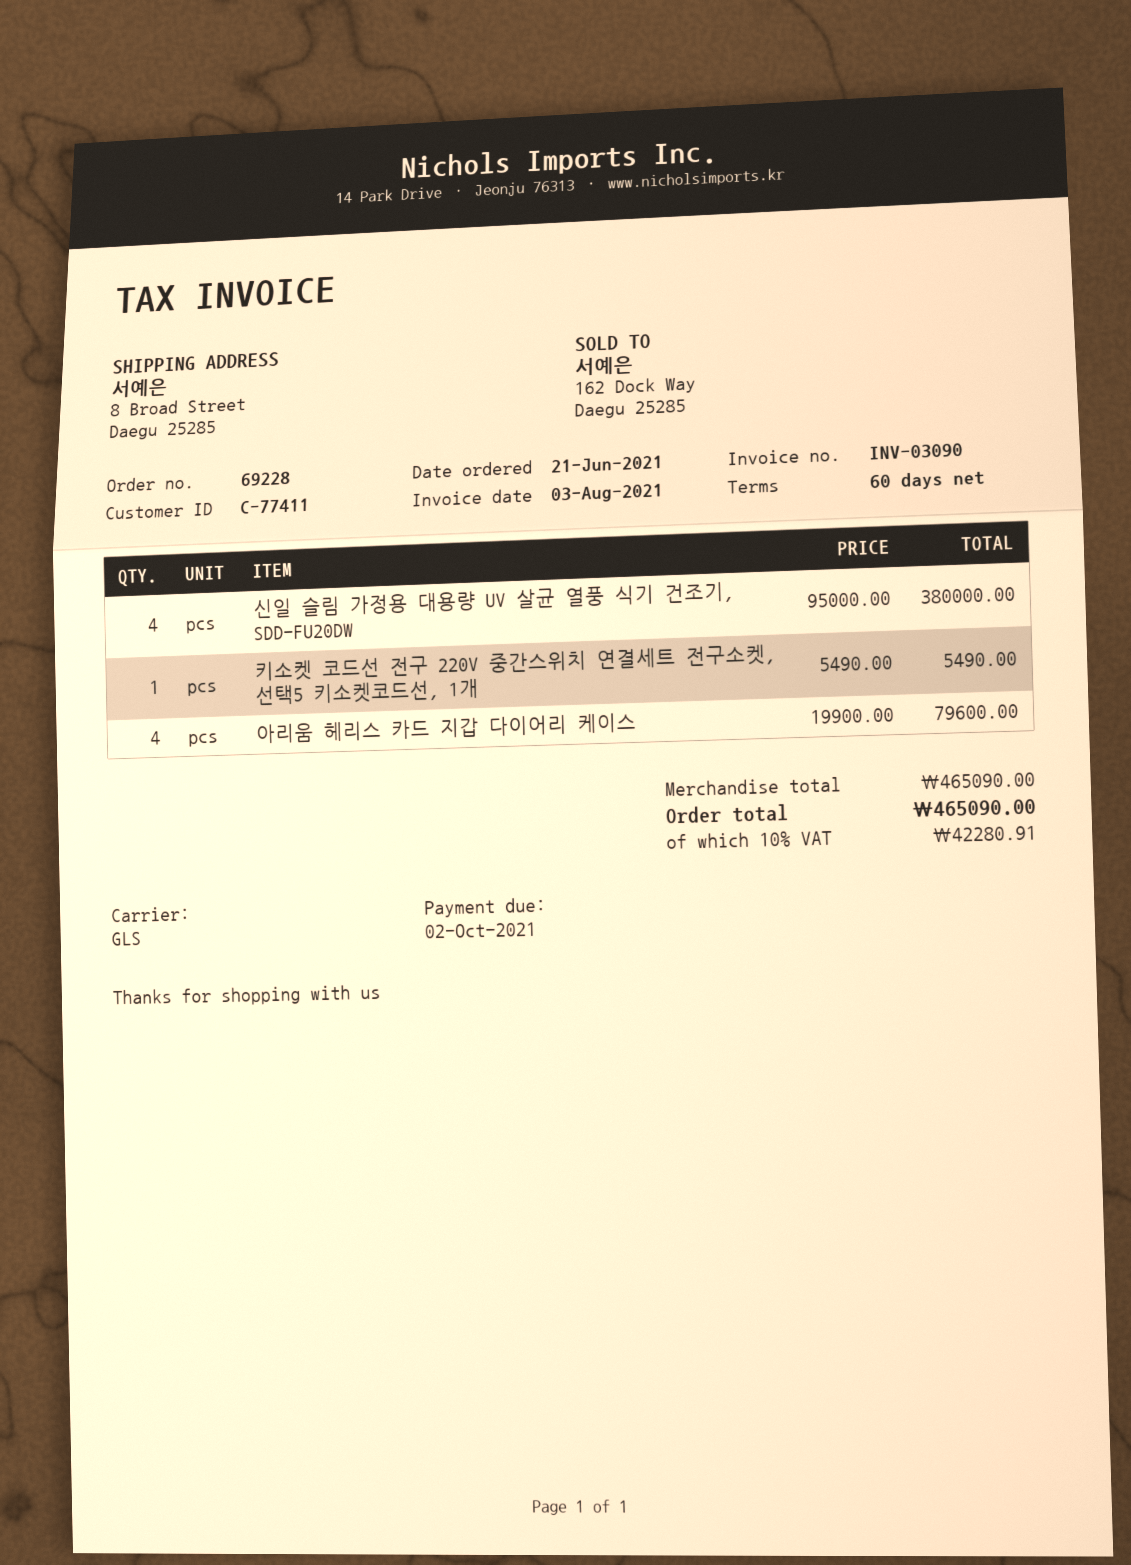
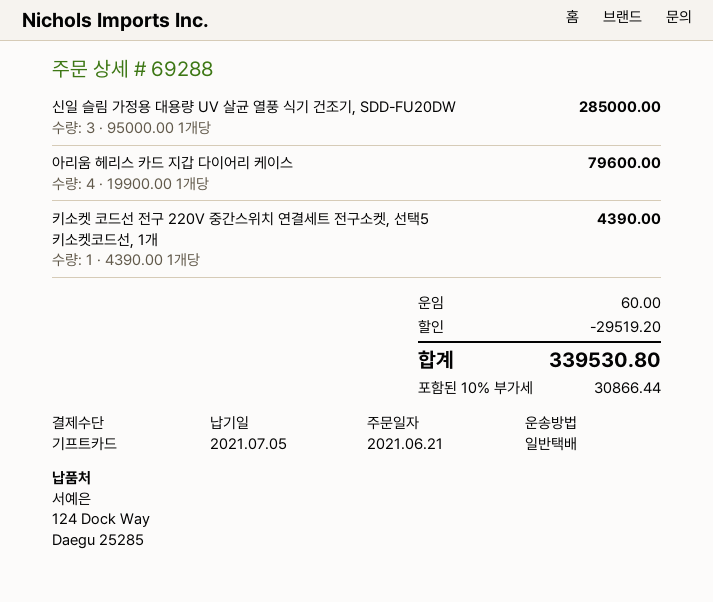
order number: 69228 -> 69288
shipping method: GLS -> standard
ship to: 8 Broad Street, Daegu 25285 -> 124 Dock Way, Daegu 25285
신일 슬림 가정용 대용량 UV 살균 열풍 식기 건조기, SDD-FU20DW: 4 x 95000.00 = 380000.00 -> 3 x 95000.00 = 285000.00
키소켓 코드선 전구 220V 중간스위치 연결세트 전구소켓, 선택5 키소켓코드선, 1개: 1 x 5490.00 = 5490.00 -> 1 x 4390.00 = 4390.00
discount: none -> 29519.20
shipping: none -> 60.00
tax: 10% = 42280.91 -> 10% = 30866.44
total: 465090.00 -> 339530.80

